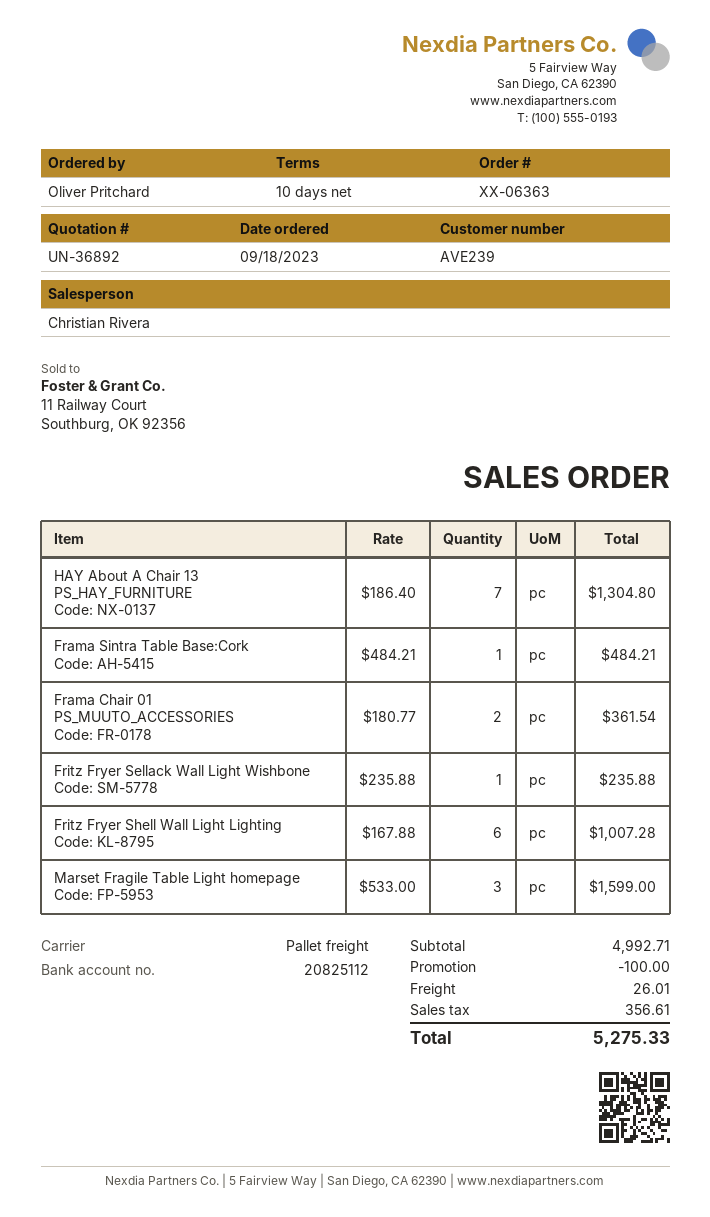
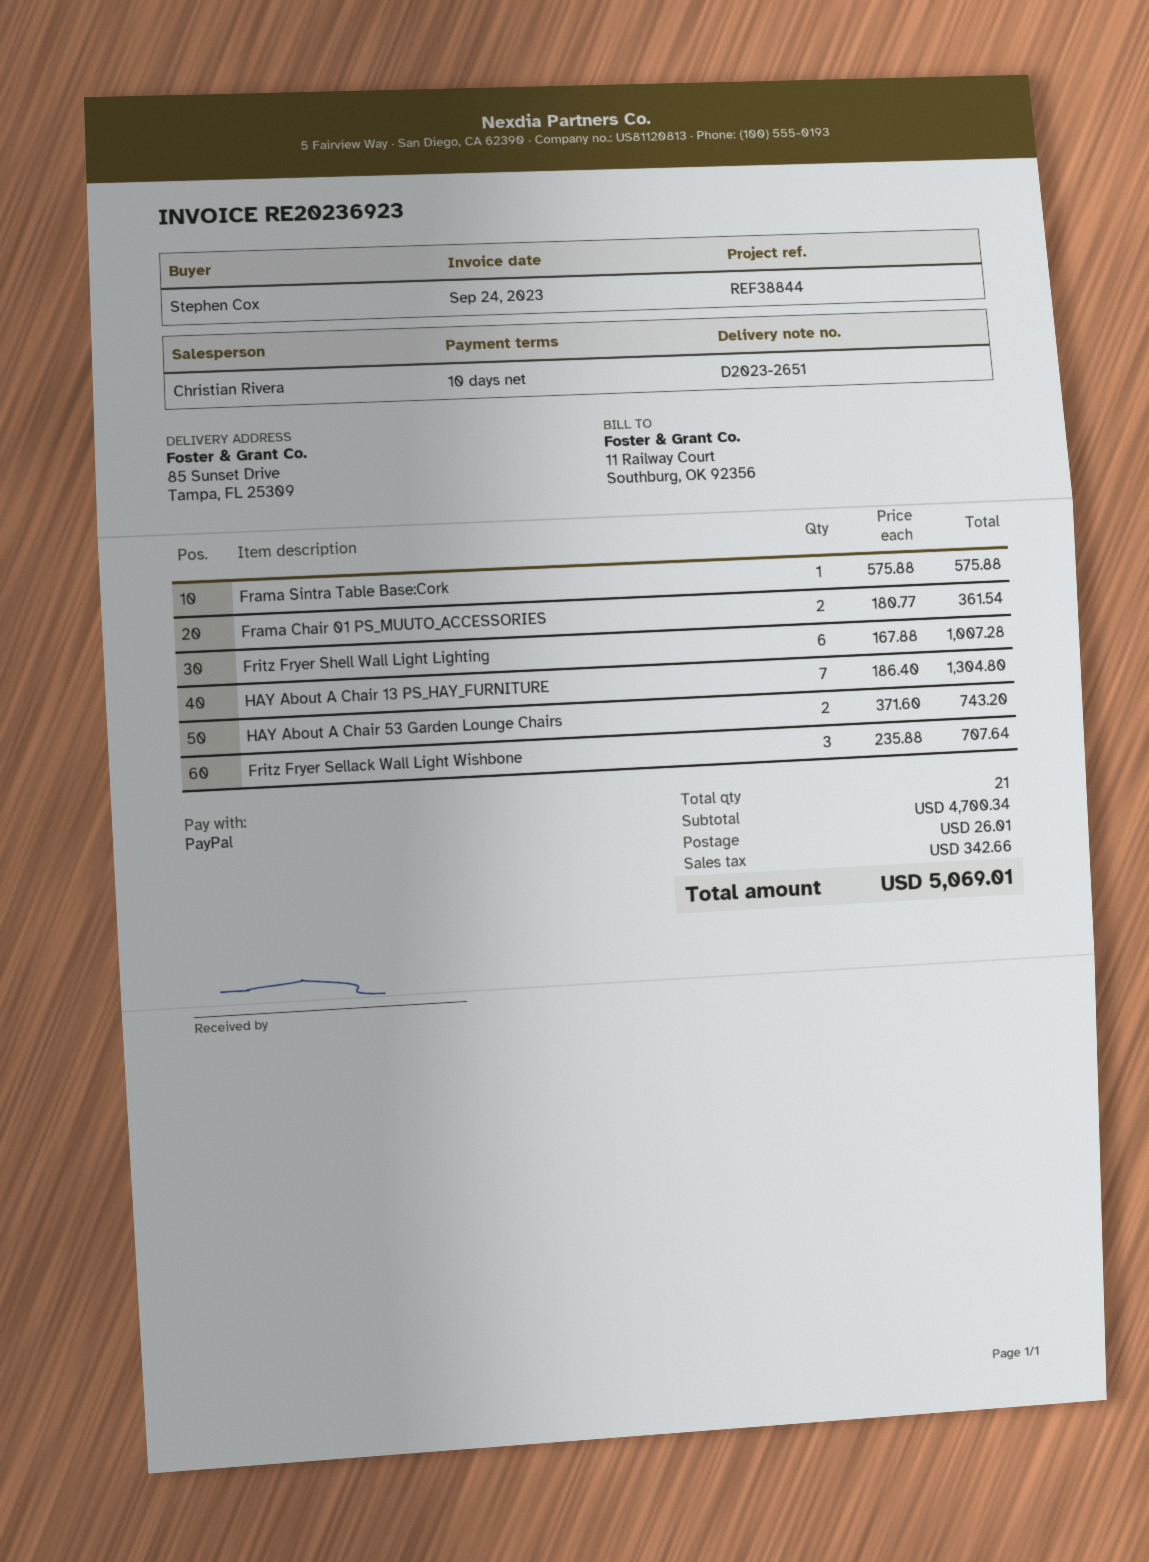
ordered by: Oliver Pritchard -> Stephen Cox
Frama Sintra Table Base:Cork: 1 x 484.21 = 484.21 -> 1 x 575.88 = 575.88
Fritz Fryer Sellack Wall Light Wishbone: 1 x 235.88 = 235.88 -> 3 x 235.88 = 707.64
Marset Fragile Table Light homepage: 3 x 533.00 = 1599.00 -> none
HAY About A Chair 53 Garden Lounge Chairs: none -> 2 x 371.60 = 743.20
subtotal: 4992.71 -> 4700.34
discount: 100.00 -> none
tax: 356.61 -> 342.66
total: 5275.33 -> 5069.01

